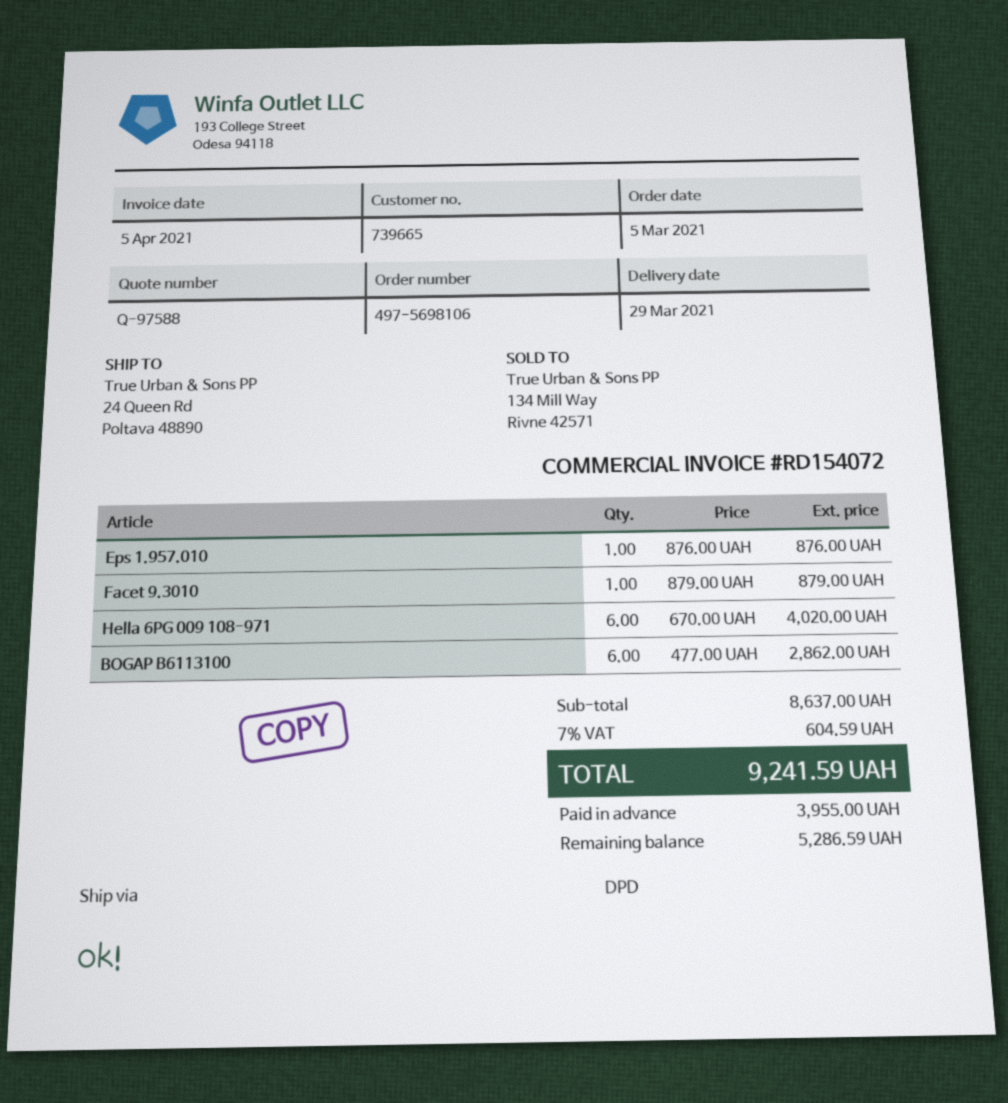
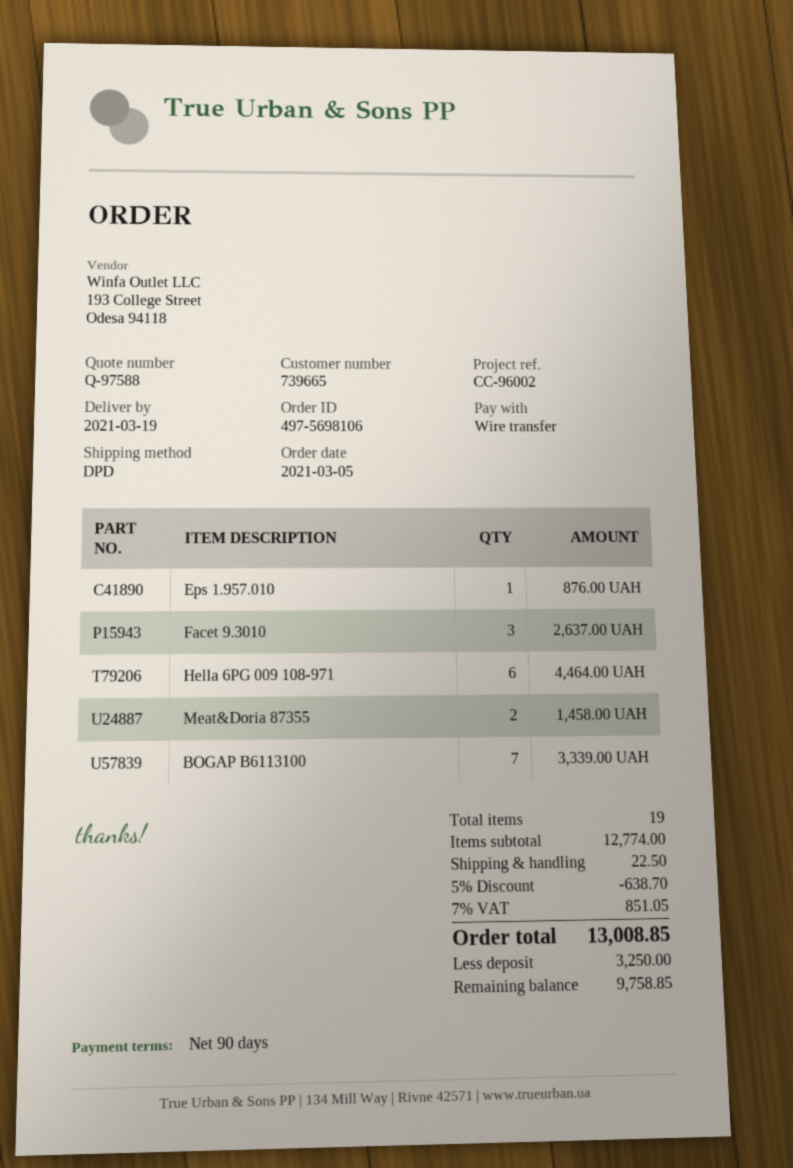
delivery date: 2021-03-29 -> 2021-03-19
Facet 9.3010: 1 for 879.00 -> 3 for 2637.00
Hella 6PG 009 108-971: 6 for 4020.00 -> 6 for 4464.00
BOGAP B6113100: 6 for 2862.00 -> 7 for 3339.00
Meat&Doria 87355: none -> 2 for 1458.00
subtotal: 8637.00 -> 12774.00
discount: none -> 5% = 638.70
shipping: none -> 22.50
tax: 7% = 604.59 -> 7% = 851.05
total: 9241.59 -> 13008.85
deposit: 3955.00 -> 3250.00
balance: 5286.59 -> 9758.85

